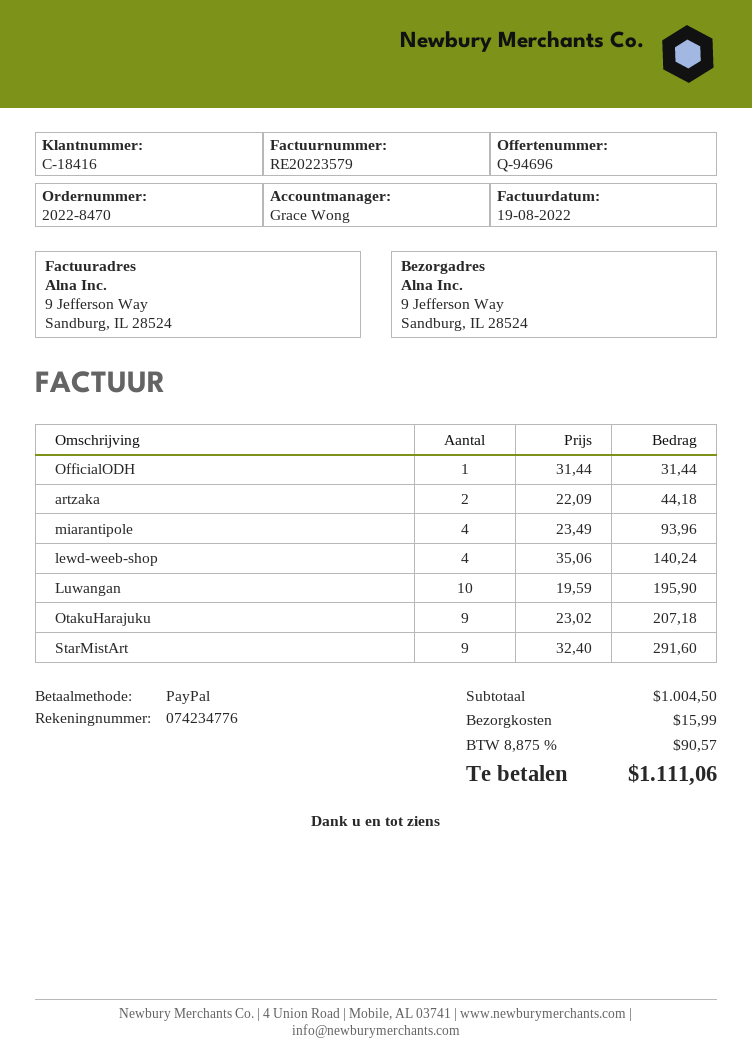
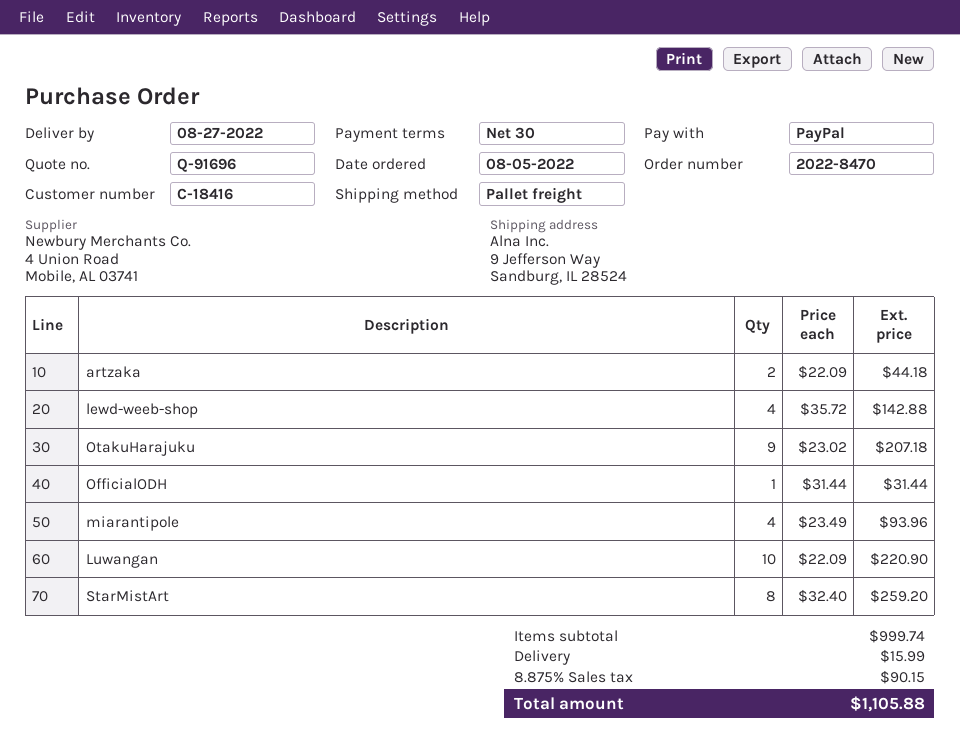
quote number: Q-94696 -> Q-91696
lewd-weeb-shop: 4 x 35.06 = 140.24 -> 4 x 35.72 = 142.88
Luwangan: 10 x 19.59 = 195.90 -> 10 x 22.09 = 220.90
StarMistArt: 9 x 32.40 = 291.60 -> 8 x 32.40 = 259.20
subtotal: 1004.50 -> 999.74
tax: 8.875% = 90.57 -> 8.875% = 90.15
total: 1111.06 -> 1105.88

